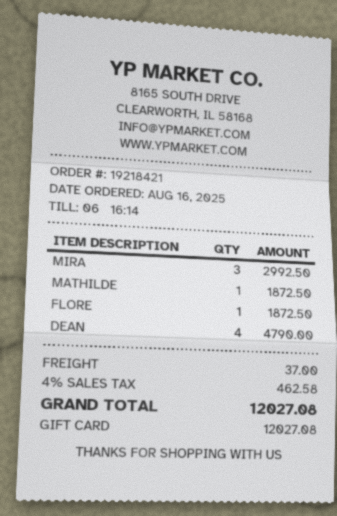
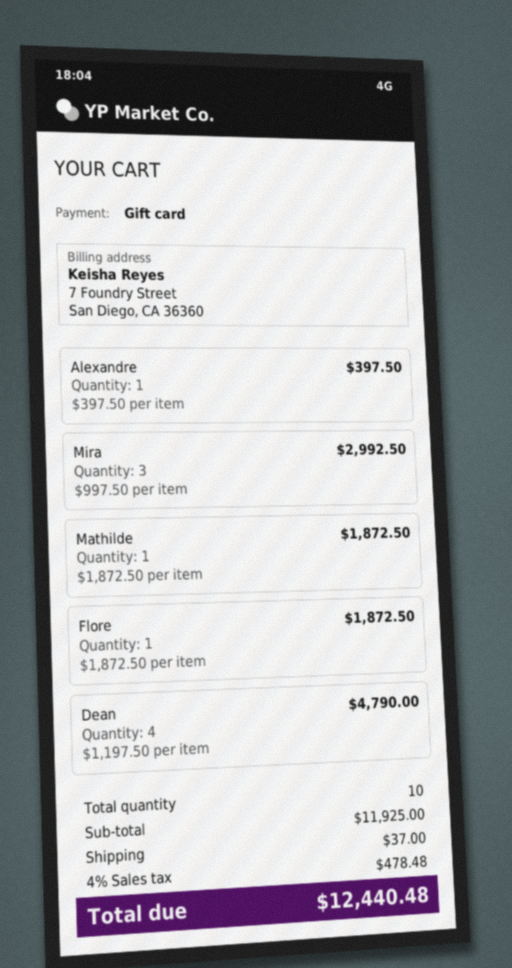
Alexandre: none -> 1 for 397.50
tax: 4% = 462.58 -> 4% = 478.48
total: 12027.08 -> 12440.48

